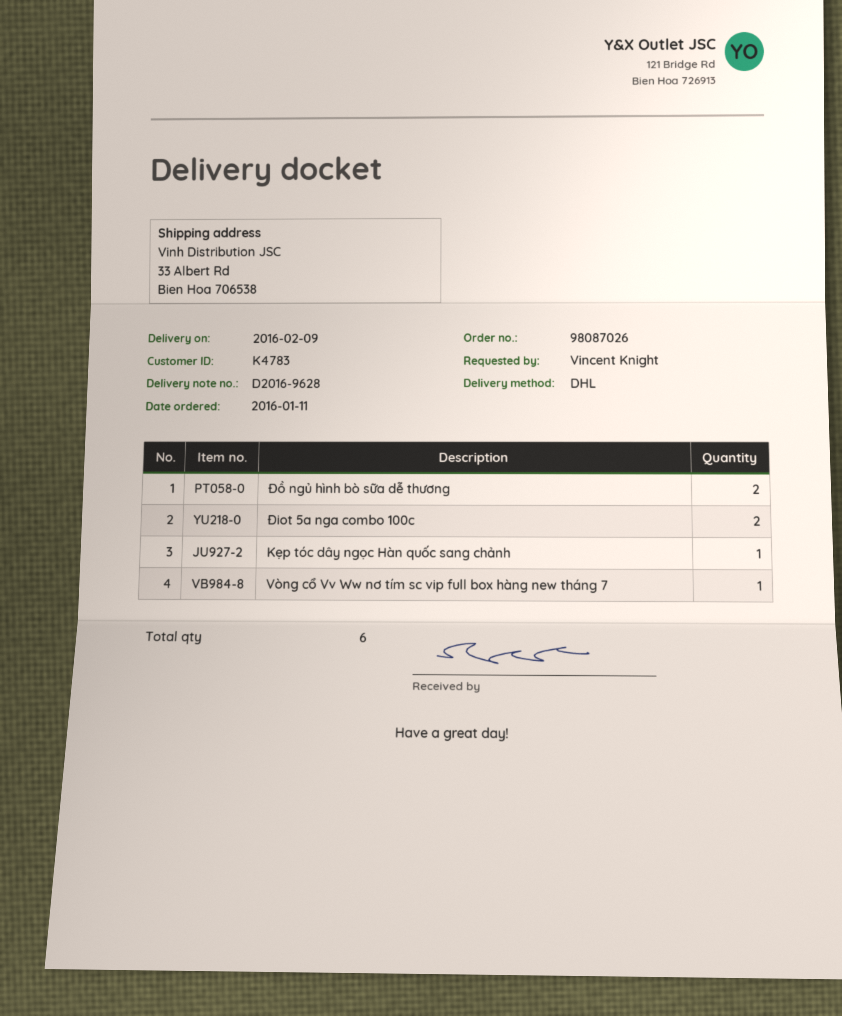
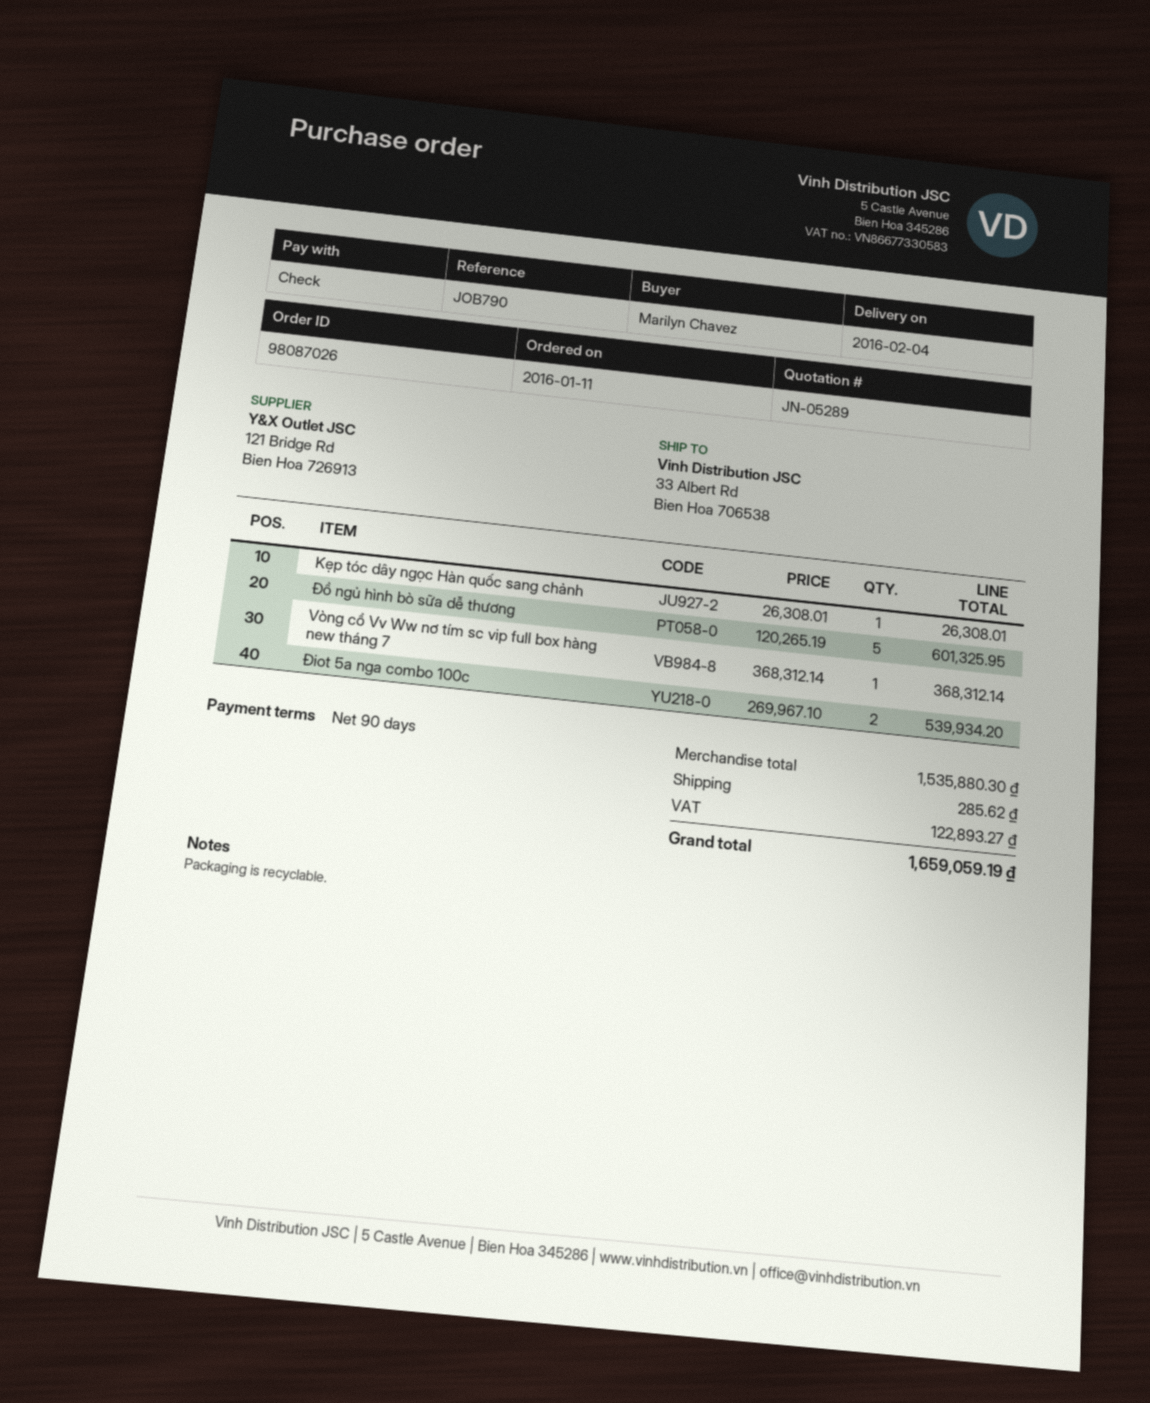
delivery date: 2016-02-09 -> 2016-02-04
ordered by: Vincent Knight -> Marilyn Chavez
Đồ ngủ hình bò sữa dễ thương: 2 -> 5

